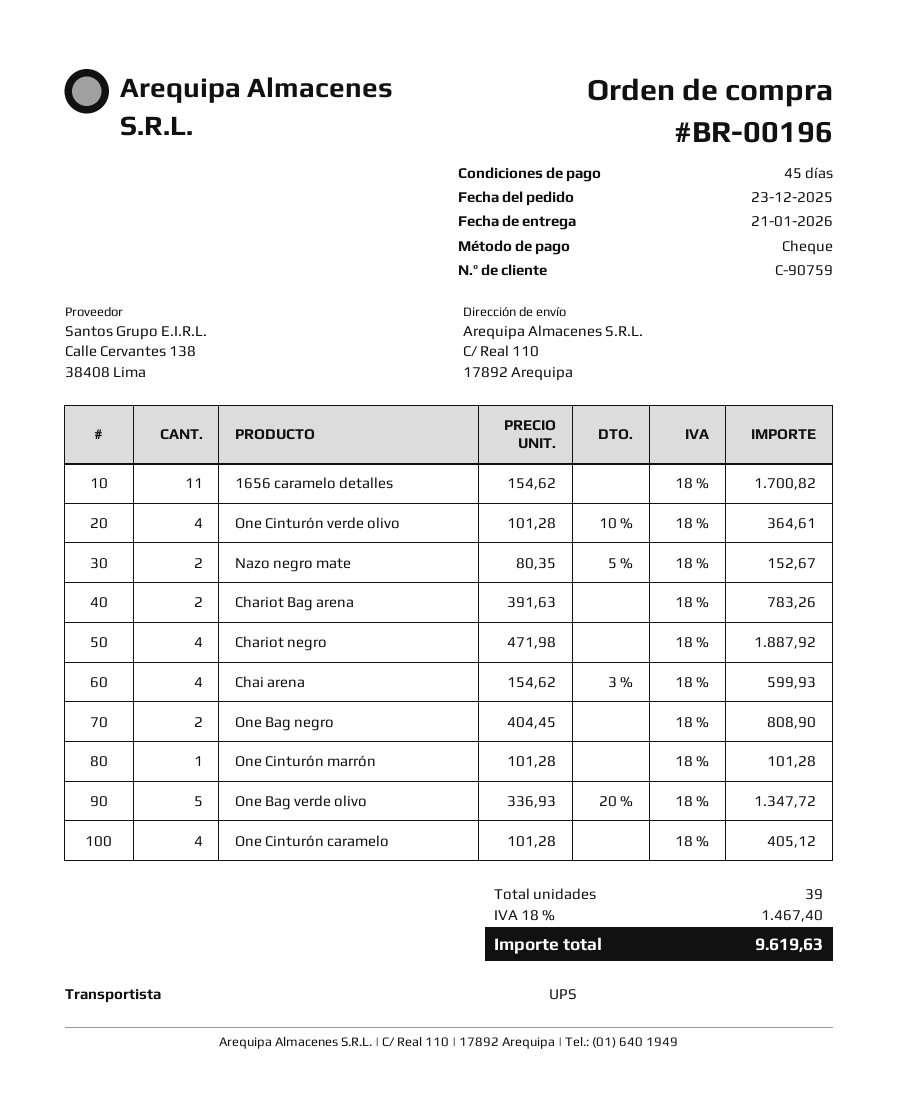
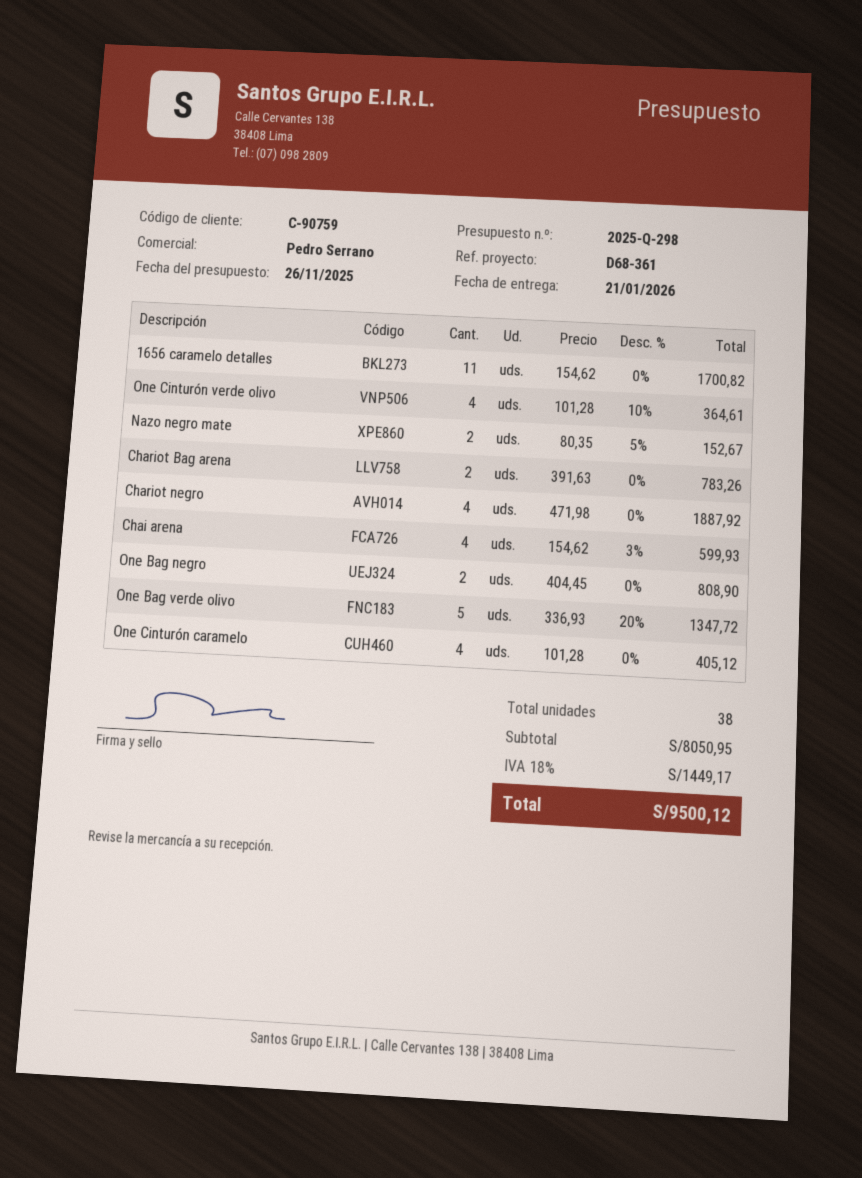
One Cinturón marrón: 1 x 101.28 = 101.28 -> none
total quantity: 39 -> 38
tax: 18% = 1467.40 -> 18% = 1449.17
total: 9619.63 -> 9500.12

